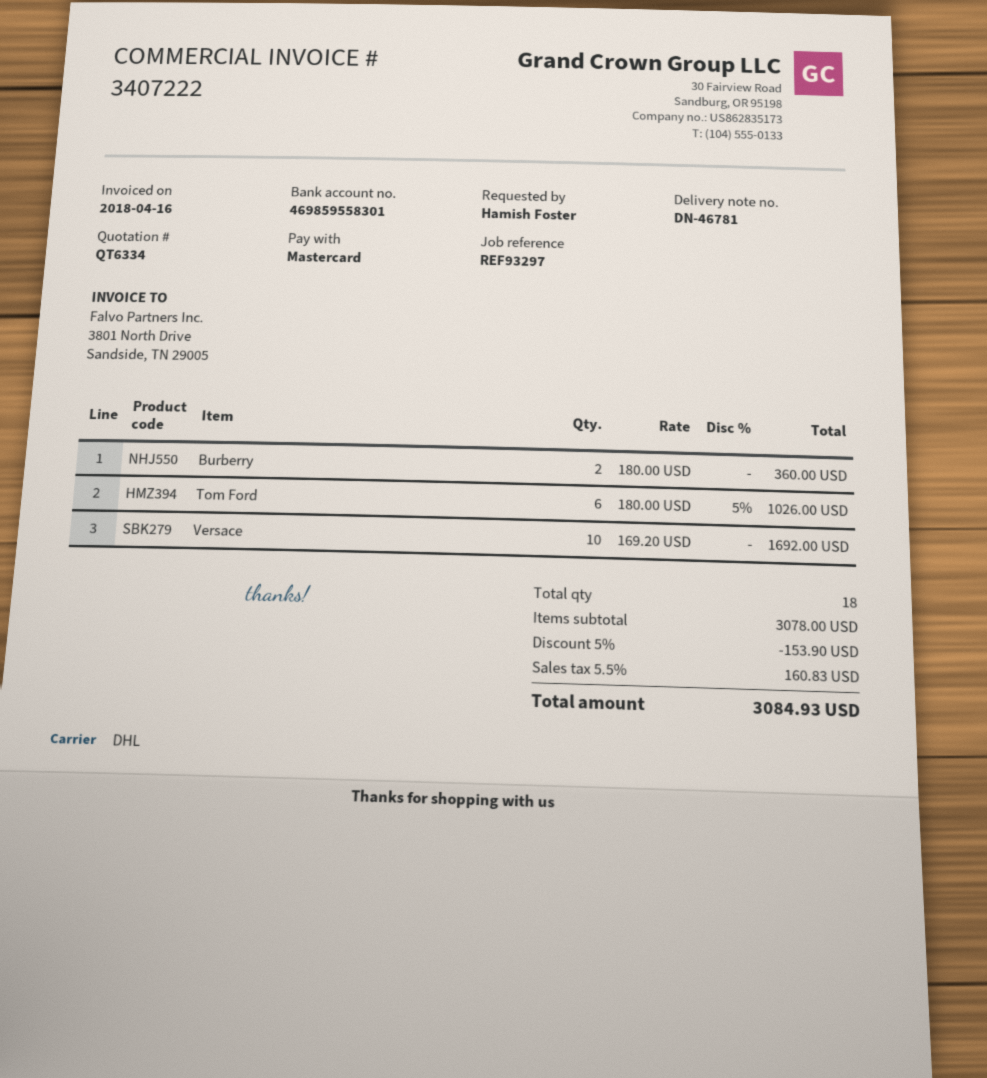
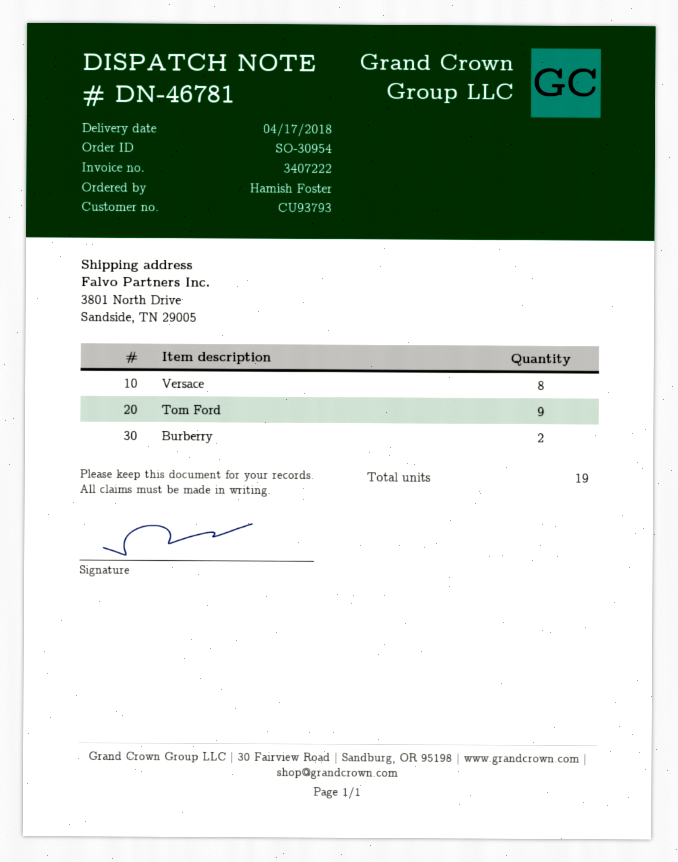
Tom Ford: 6 -> 9
Versace: 10 -> 8
total quantity: 18 -> 19

